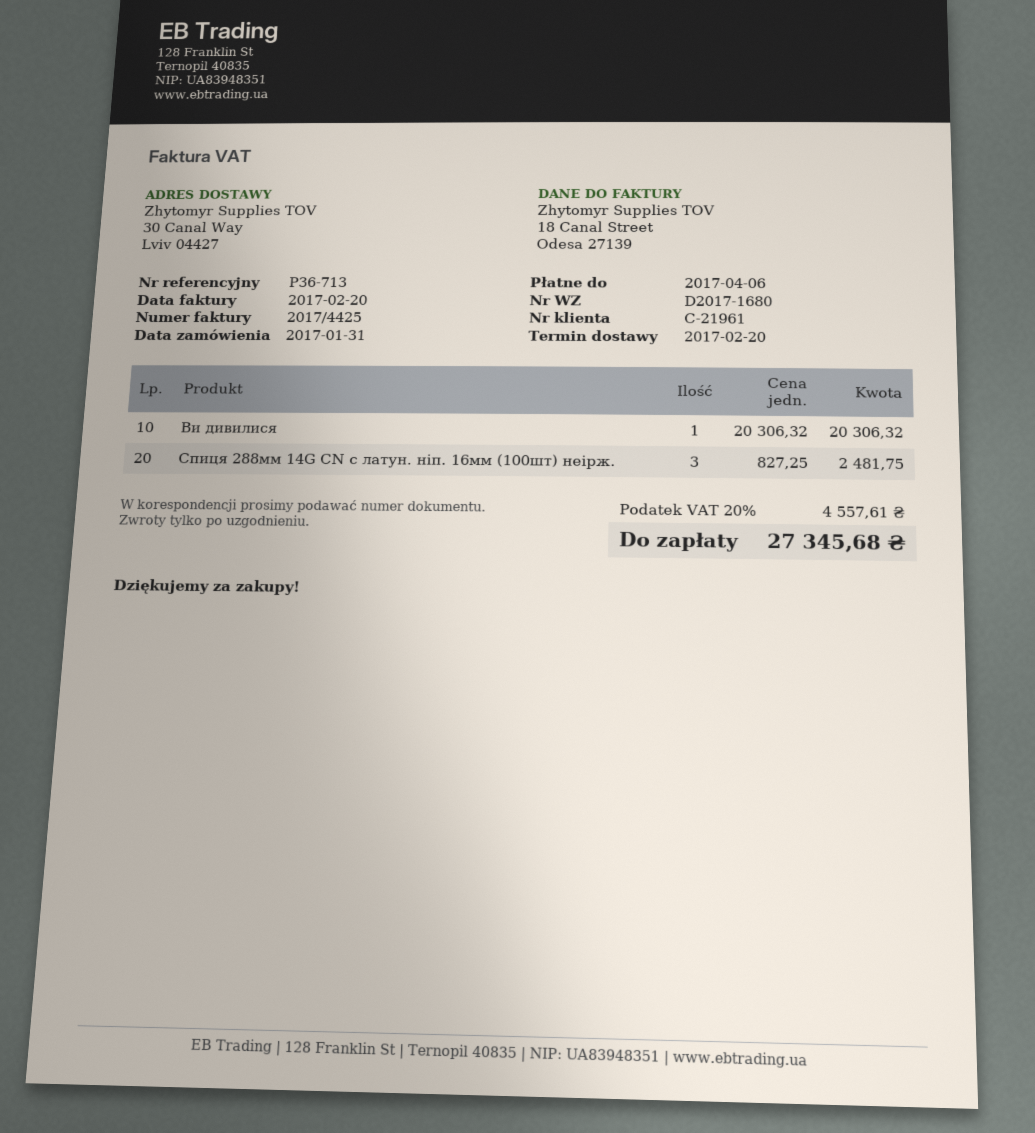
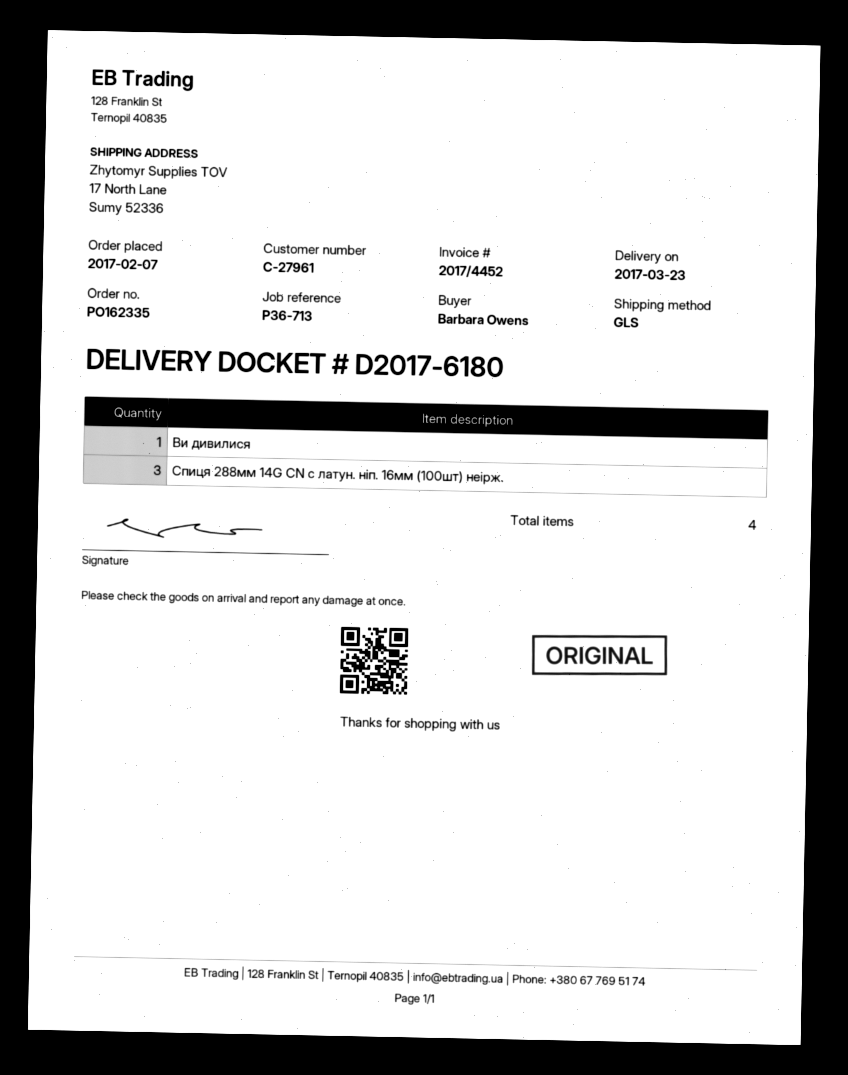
order date: 2017-01-31 -> 2017-02-07
delivery note number: D2017-1680 -> D2017-6180
delivery date: 2017-02-20 -> 2017-03-23
invoice number: 2017/4425 -> 2017/4452
customer number: C-21961 -> C-27961
ship to: 30 Canal Way, Lviv 04427 -> 17 North Lane, Sumy 52336

